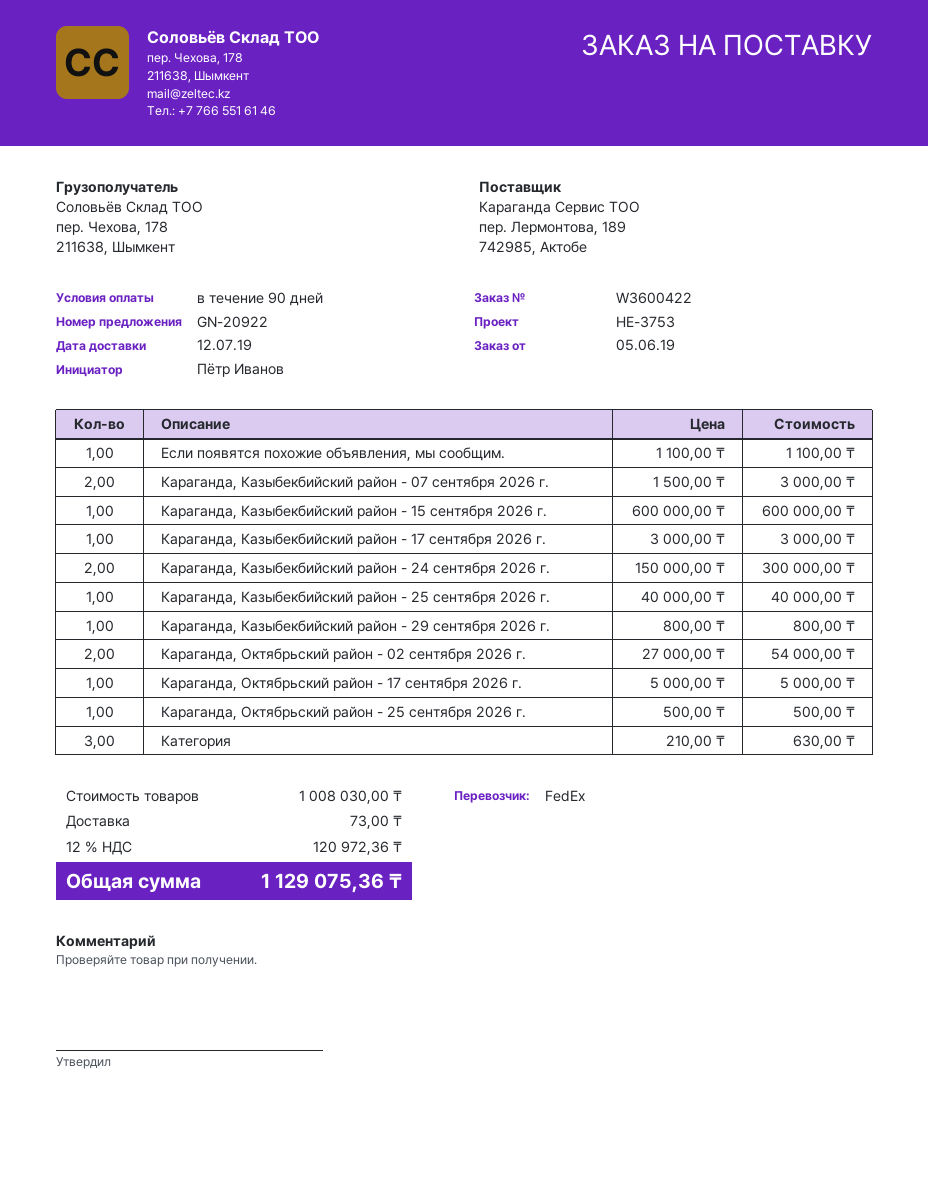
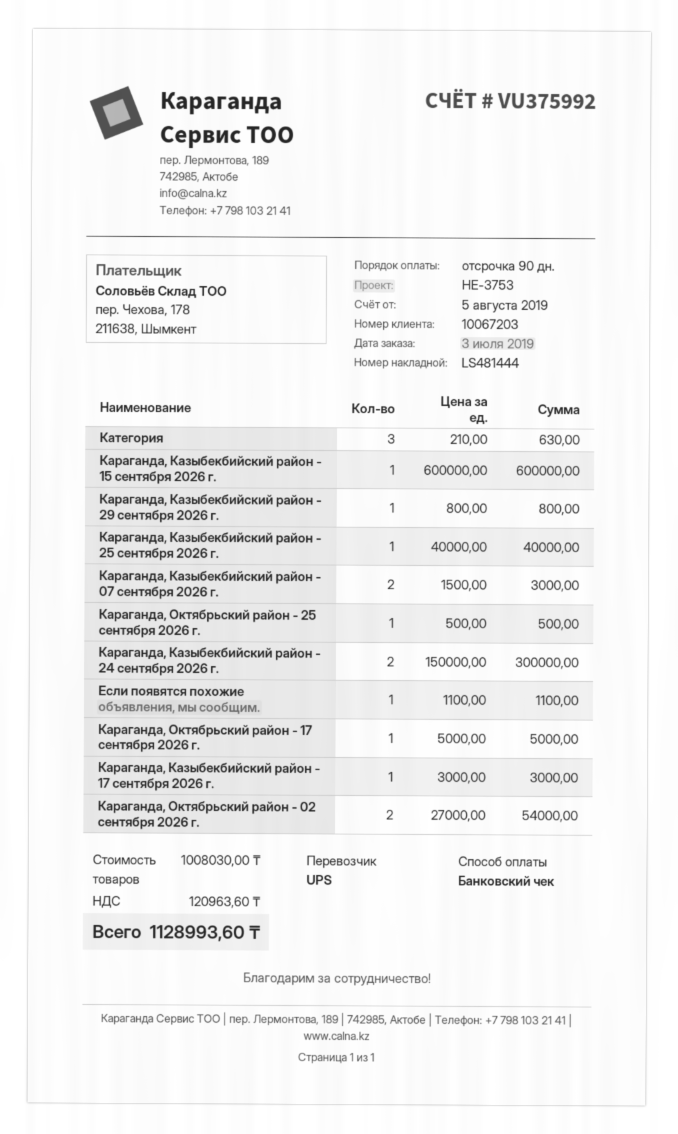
order date: 2019-06-05 -> 2019-07-03
shipping method: FedEx -> UPS
shipping: 73.00 -> none
tax: 120972.36 -> 120963.60
total: 1129075.36 -> 1128993.60

